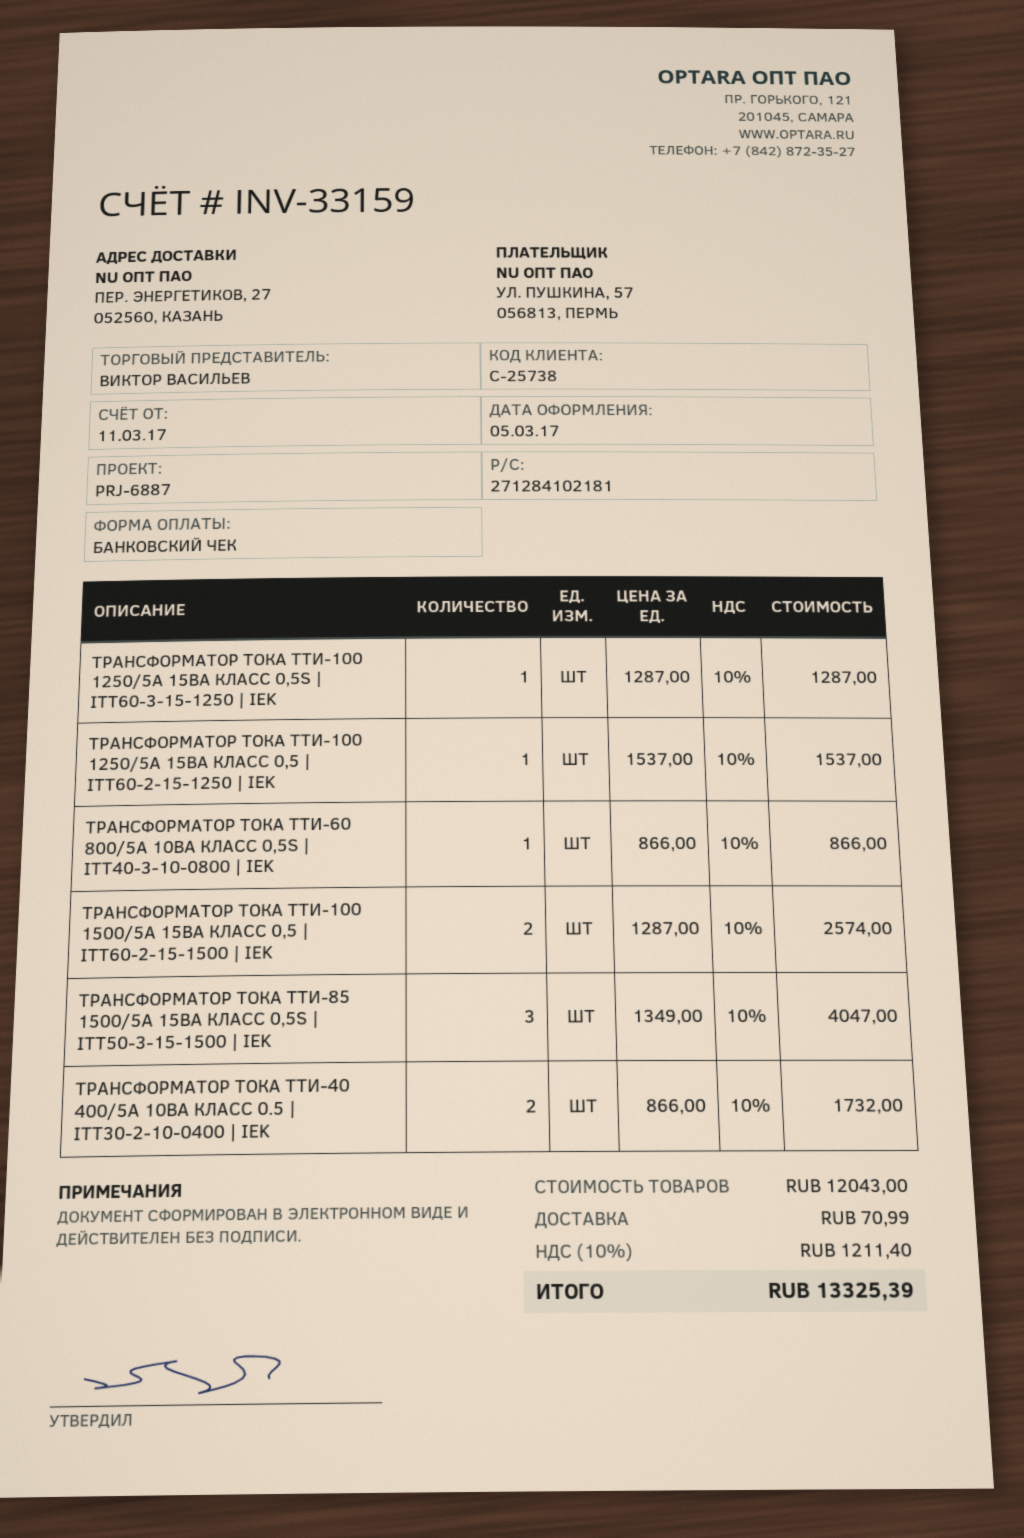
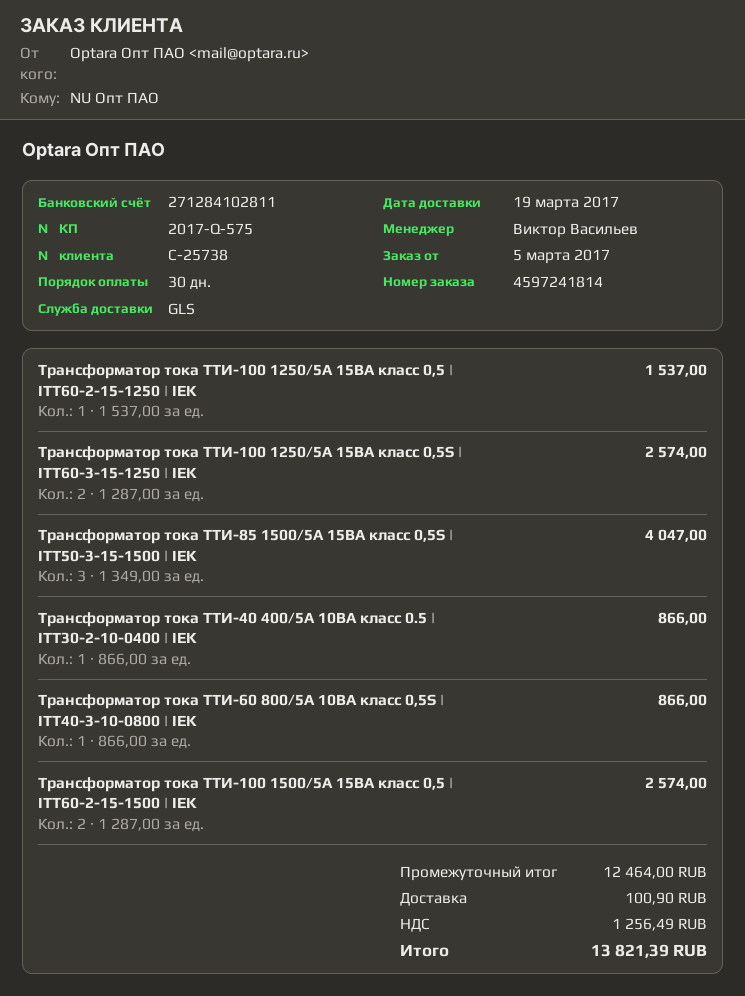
bank account: 271284102181 -> 271284102811
ТРАНСФОРМАТОР ТОКА ТТИ-100 1250/5А 15ВА КЛАСС 0,5S | ITT60-3-15-1250 | IEK: 1 x 1287.00 = 1287.00 -> 2 x 1287.00 = 2574.00
ТРАНСФОРМАТОР ТОКА ТТИ-40 400/5А 10ВА КЛАСС 0.5 | ITT30-2-10-0400 | IEK: 2 x 866.00 = 1732.00 -> 1 x 866.00 = 866.00
subtotal: 12043.00 -> 12464.00
shipping: 70.99 -> 100.90
tax: 1211.40 -> 1256.49
total: 13325.39 -> 13821.39

